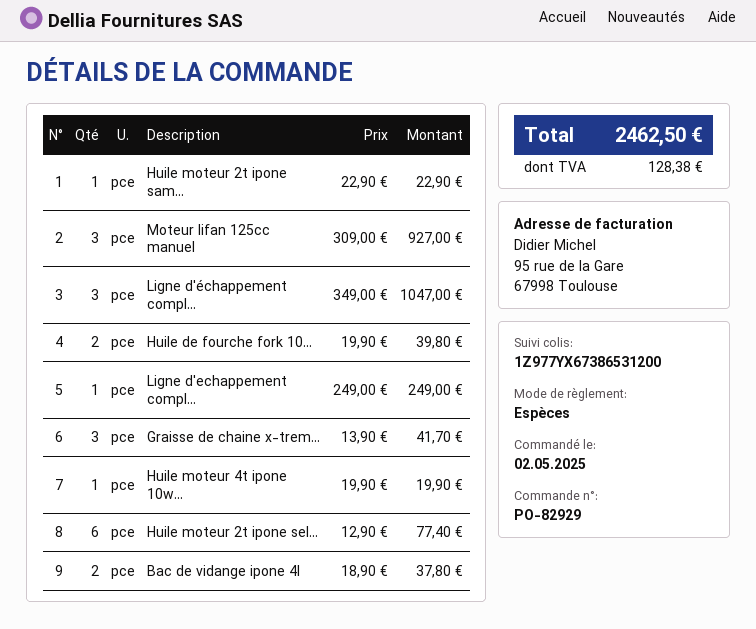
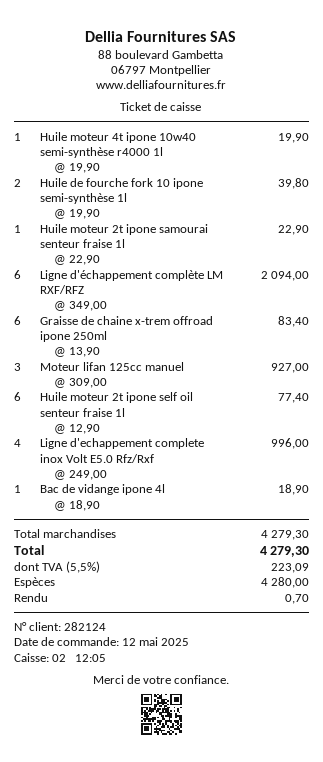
order date: 2025-05-02 -> 2025-05-12
Ligne d'échappement compl...: 3 x 349.00 = 1047.00 -> 6 x 349.00 = 2094.00
Ligne d'echappement compl...: 1 x 249.00 = 249.00 -> 4 x 249.00 = 996.00
Graisse de chaine x-trem...: 3 x 13.90 = 41.70 -> 6 x 13.90 = 83.40
Bac de vidange ipone 4l: 2 x 18.90 = 37.80 -> 1 x 18.90 = 18.90
tax: 128.38 -> 223.09
total: 2462.50 -> 4279.30

